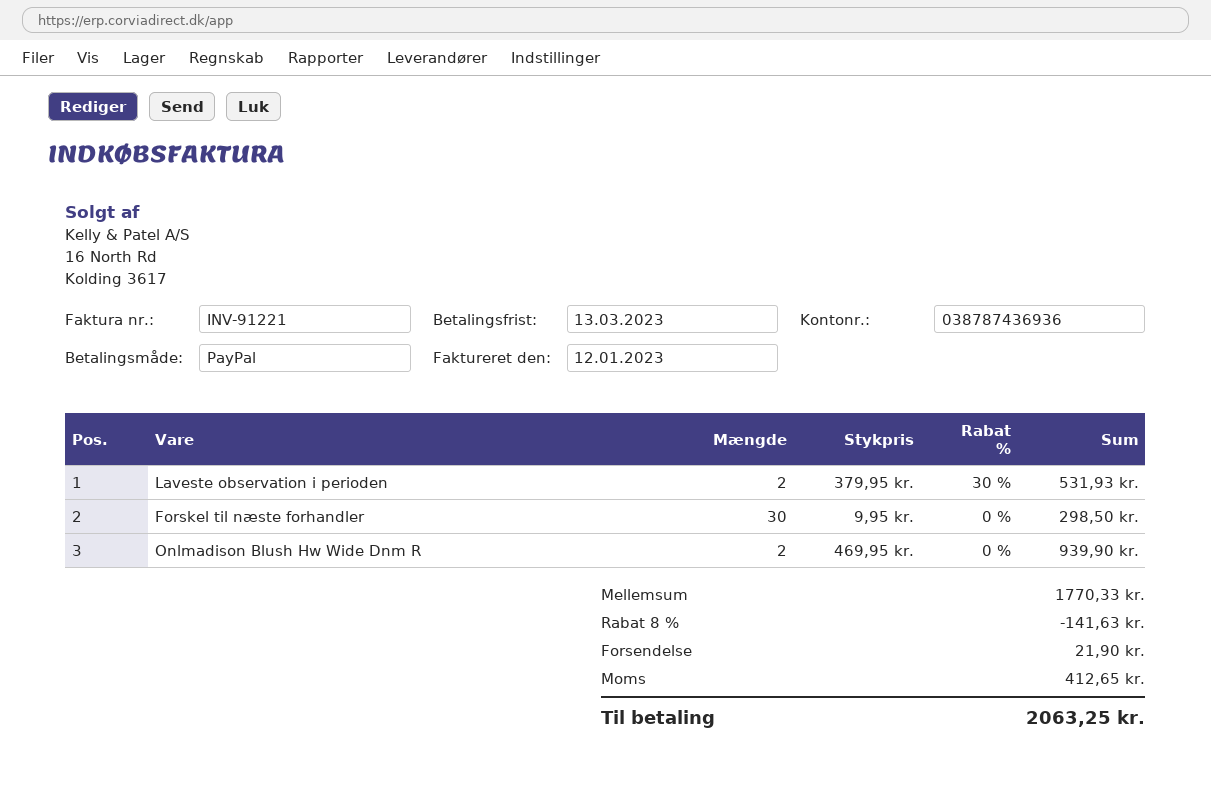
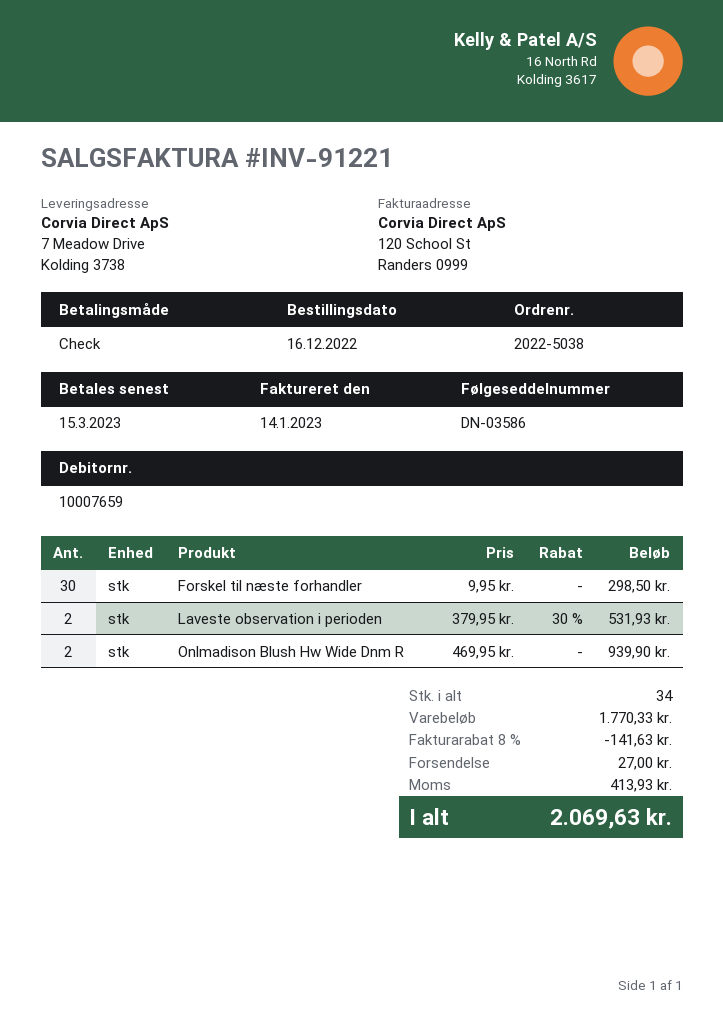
invoice date: 2023-01-12 -> 2023-01-14
due date: 2023-03-13 -> 2023-03-15
payment method: PayPal -> cheque
shipping: 21.90 -> 27.00
tax: 412.65 -> 413.93
total: 2063.25 -> 2069.63

